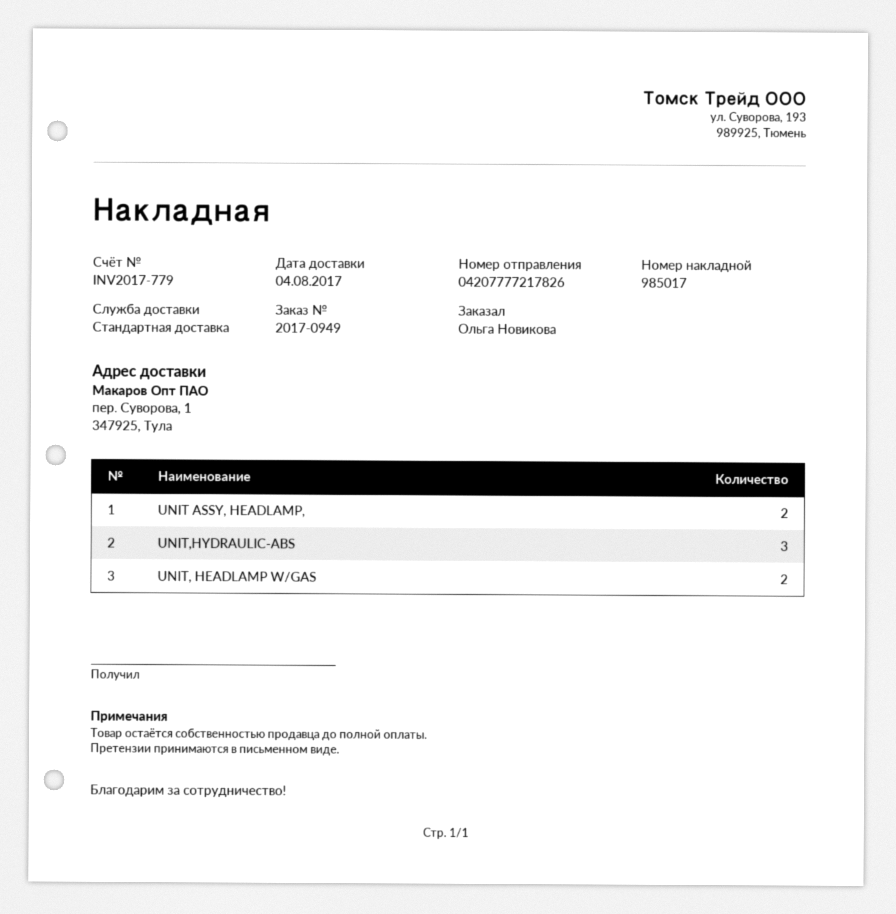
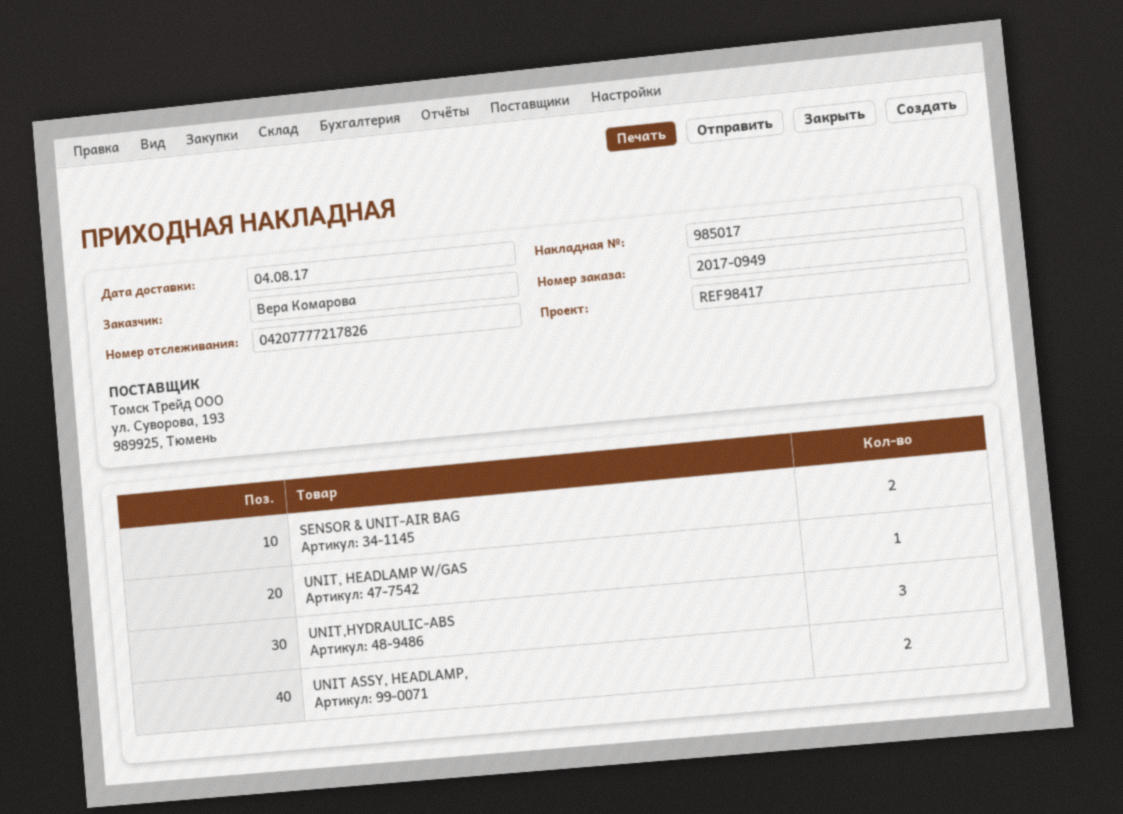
ordered by: Ольга Новикова -> Вера Комарова
UNIT, HEADLAMP W/GAS: 2 -> 1
SENSOR & UNIT-AIR BAG: none -> 2

